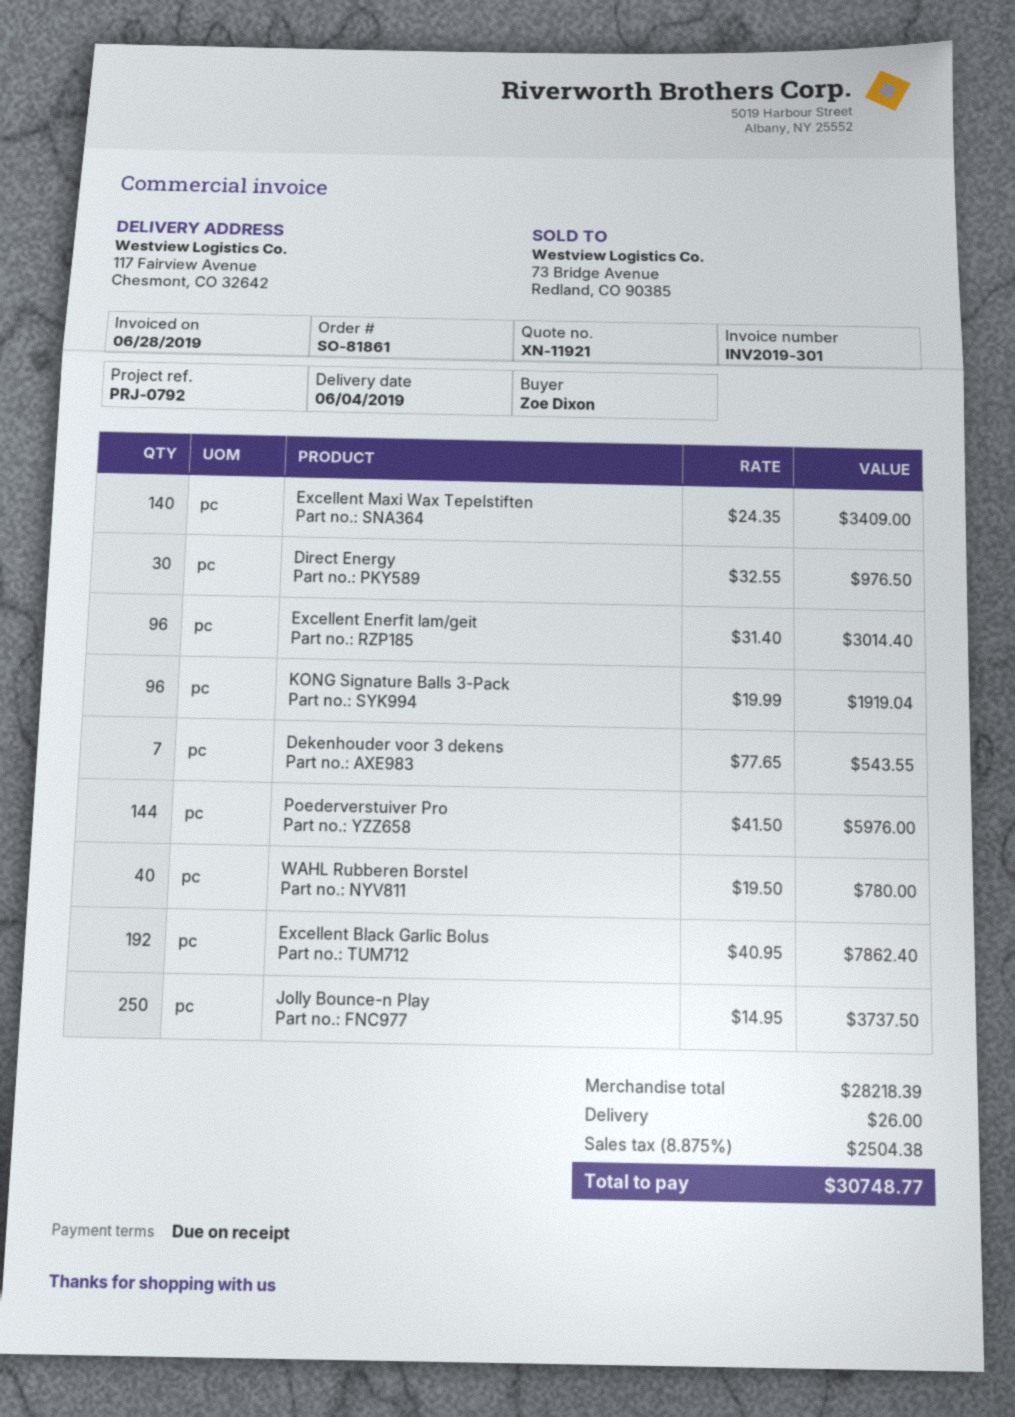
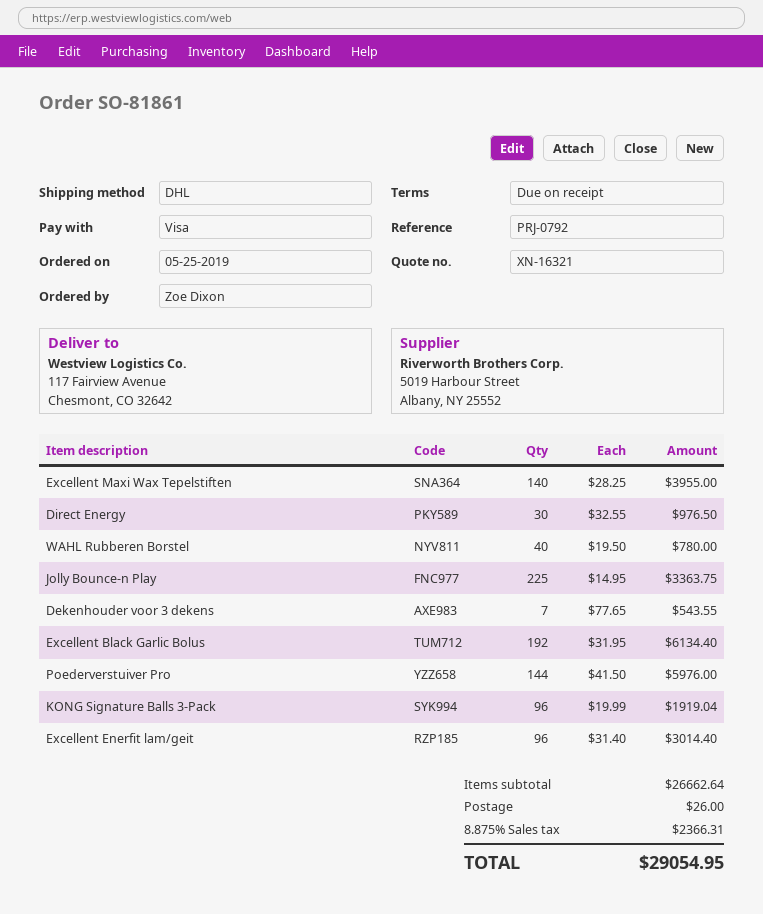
quote number: XN-11921 -> XN-16321
Excellent Maxi Wax Tepelstiften: 140 x 24.35 = 3409.00 -> 140 x 28.25 = 3955.00
Excellent Black Garlic Bolus: 192 x 40.95 = 7862.40 -> 192 x 31.95 = 6134.40
Jolly Bounce-n Play: 250 x 14.95 = 3737.50 -> 225 x 14.95 = 3363.75
subtotal: 28218.39 -> 26662.64
tax: 8.875% = 2504.38 -> 8.875% = 2366.31
total: 30748.77 -> 29054.95

